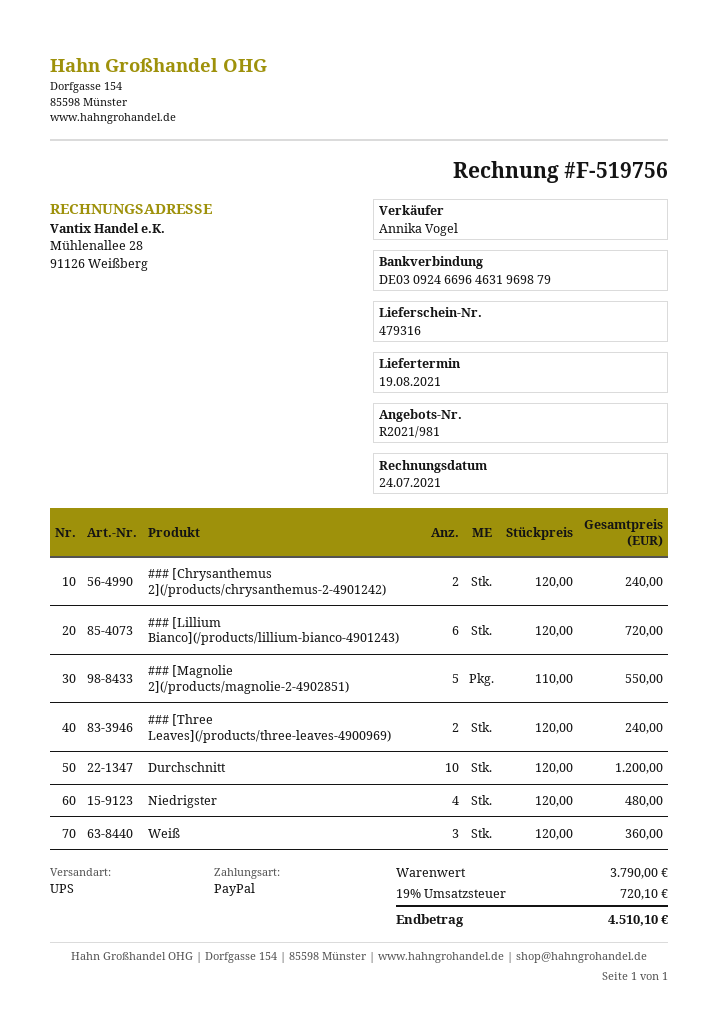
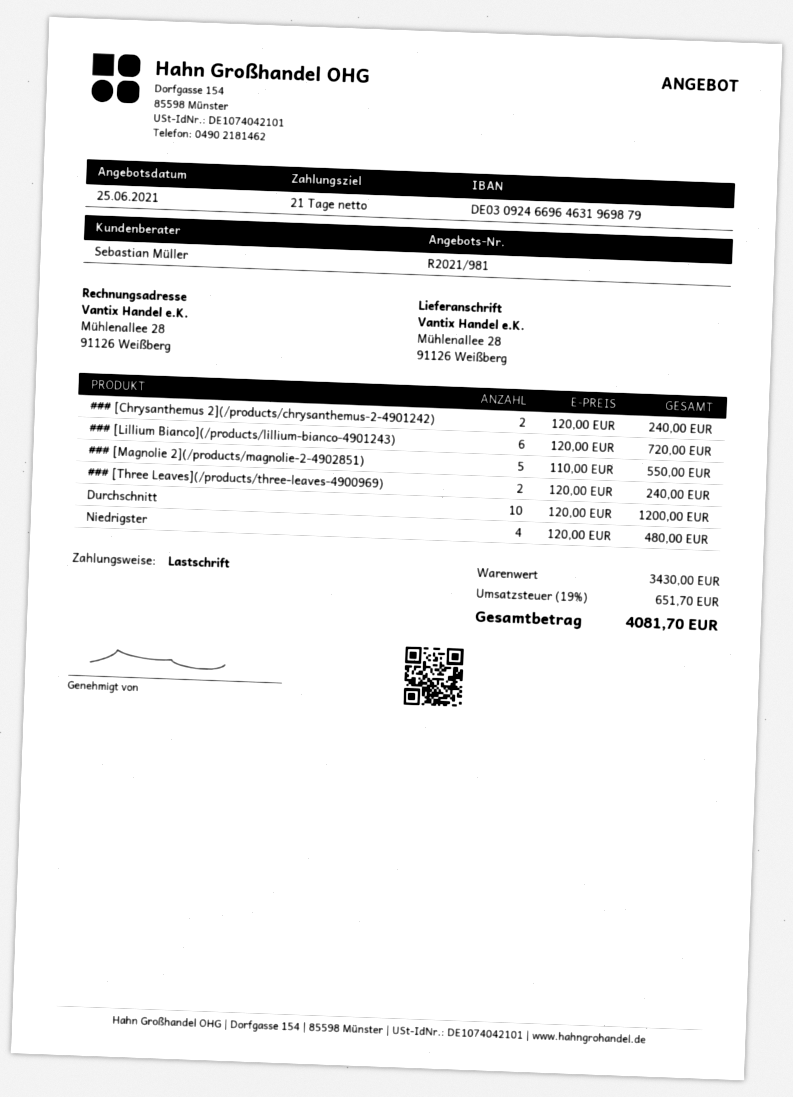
sales rep: Annika Vogel -> Sebastian Müller
payment method: PayPal -> direct debit
Weiß: 3 x 120.00 = 360.00 -> none
subtotal: 3790.00 -> 3430.00
tax: 19% = 720.10 -> 19% = 651.70
total: 4510.10 -> 4081.70

